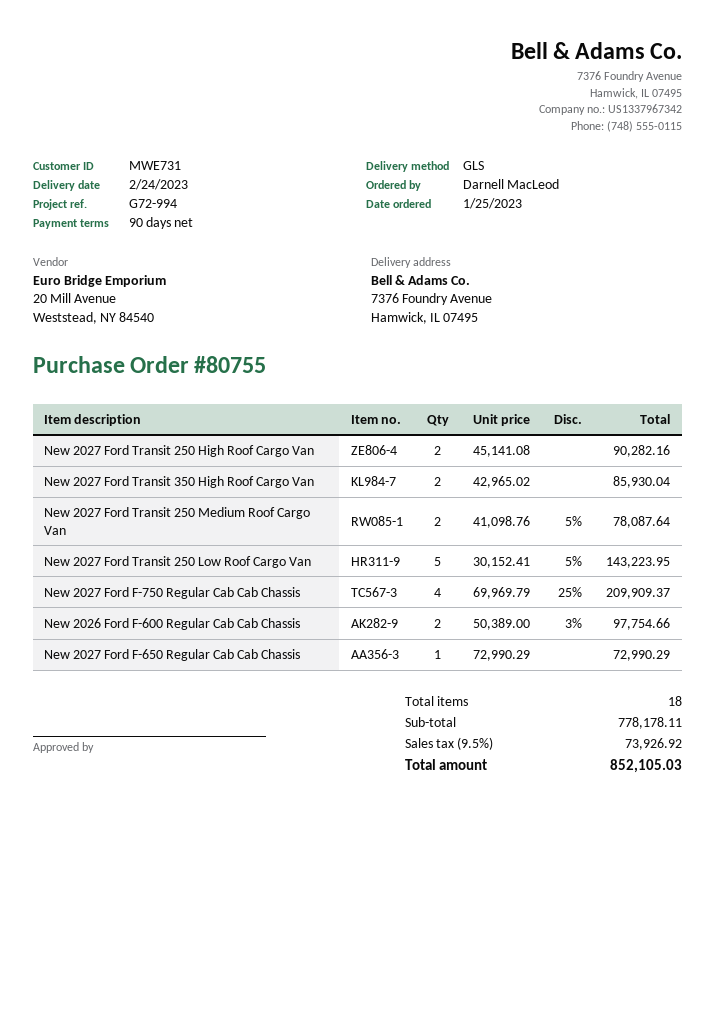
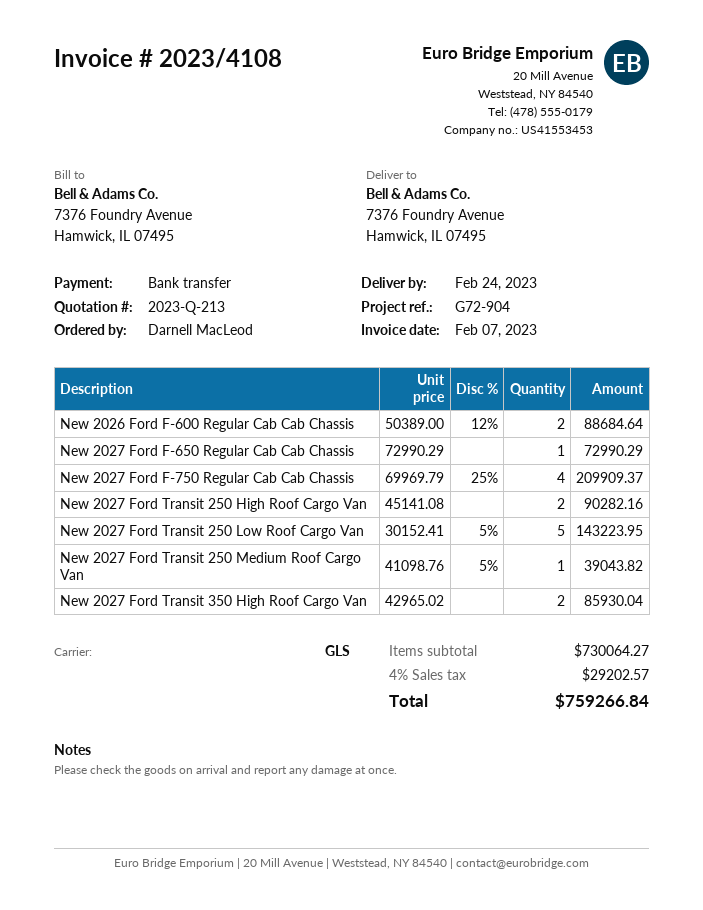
reference: G72-994 -> G72-904
New 2027 Ford Transit 250 Medium Roof Cargo Van: 2 x 41098.76 - 5% = 78087.64 -> 1 x 41098.76 - 5% = 39043.82
New 2026 Ford F-600 Regular Cab Cab Chassis: 2 x 50389.00 - 3% = 97754.66 -> 2 x 50389.00 - 12% = 88684.64
subtotal: 778178.11 -> 730064.27
tax: 9.5% = 73926.92 -> 4% = 29202.57
total: 852105.03 -> 759266.84

